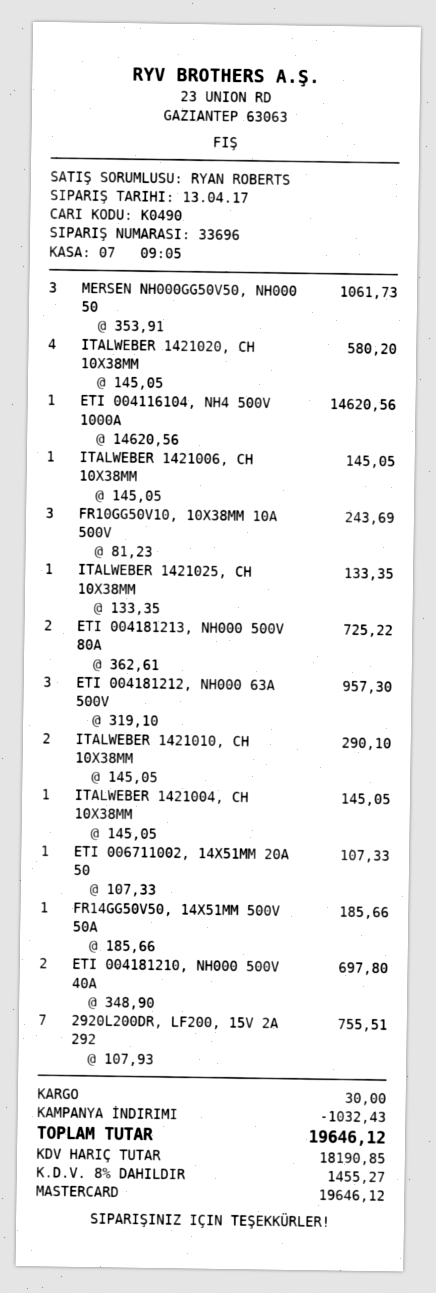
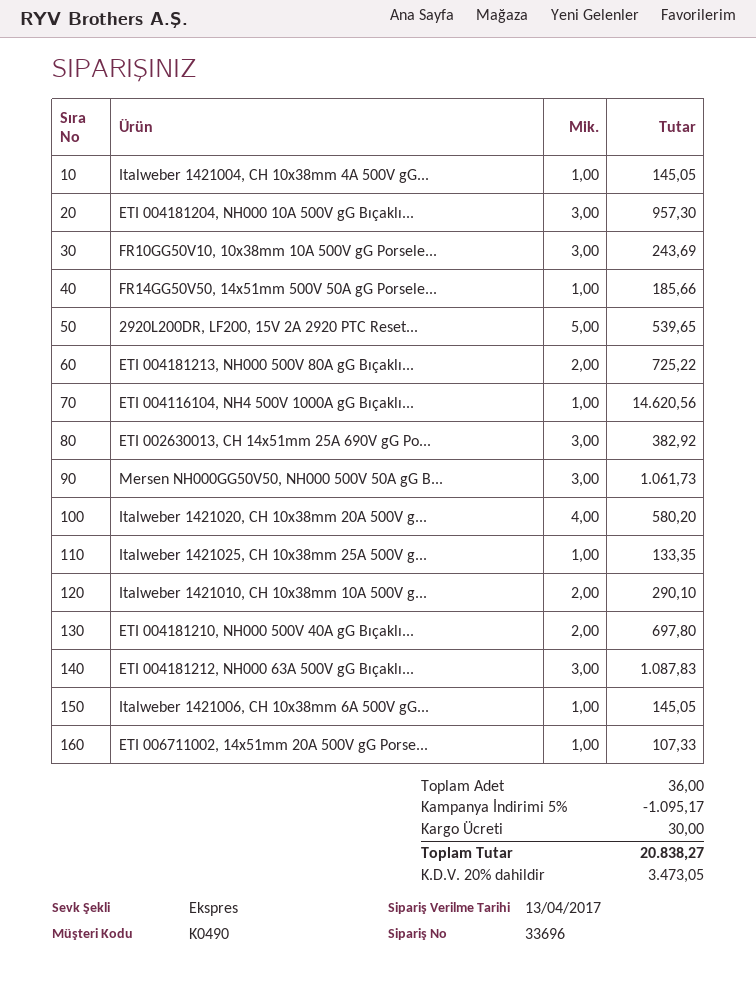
ETI 004181212, NH000 63A 500V: 3 for 957.30 -> 3 for 1087.83
2920L200DR, LF200, 15V 2A 292: 7 for 755.51 -> 5 for 539.65
ETI 004181204, NH000 10A 500V gG Bıçaklı...: none -> 3 for 957.30
ETI 002630013, CH 14x51mm 25A 690V gG Po...: none -> 3 for 382.92
discount: 1032.43 -> 1095.17
tax: 8% = 1455.27 -> 20% = 3473.05
total: 19646.12 -> 20838.27

